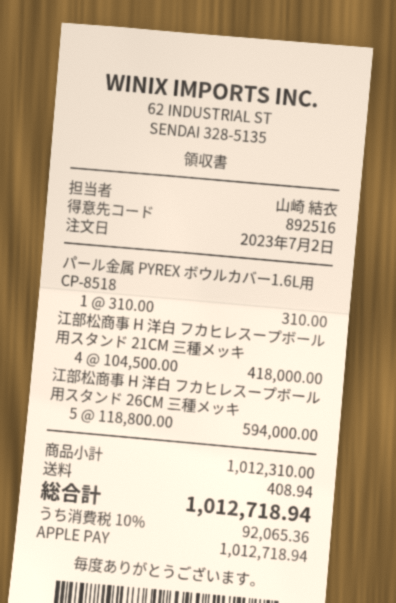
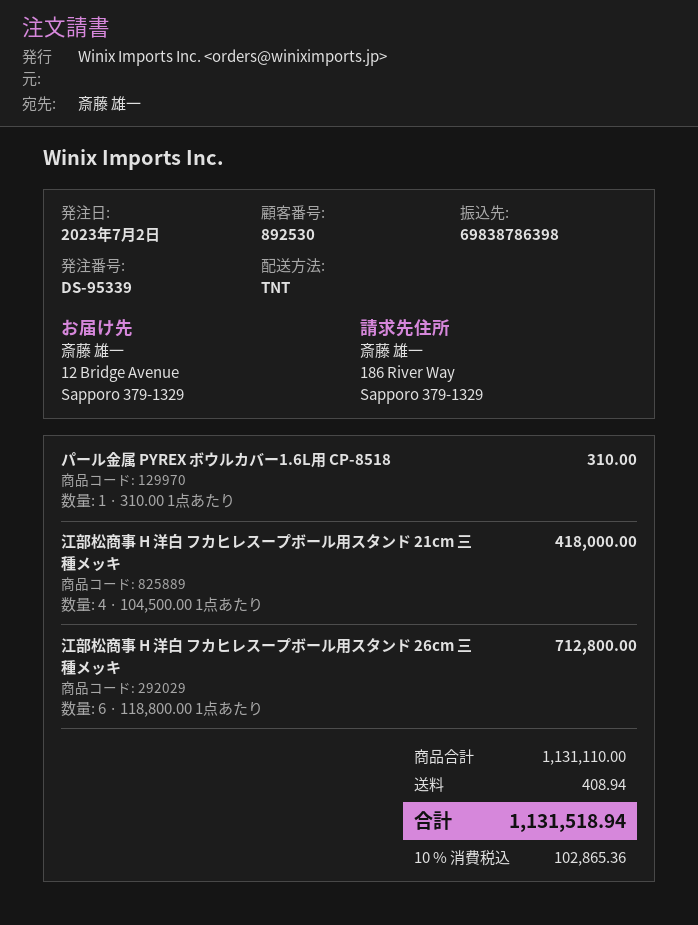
customer number: 892516 -> 892530
江部松商事 H 洋白 フカヒレスープボール用スタンド 26CM 三種メッキ: 5 x 118800.00 = 594000.00 -> 6 x 118800.00 = 712800.00
subtotal: 1012310.00 -> 1131110.00
tax: 10% = 92065.36 -> 10% = 102865.36
total: 1012718.94 -> 1131518.94

